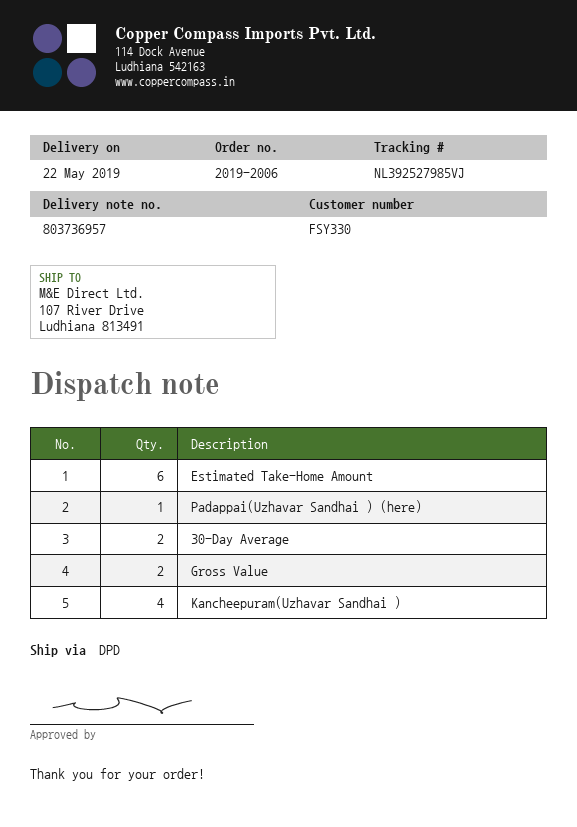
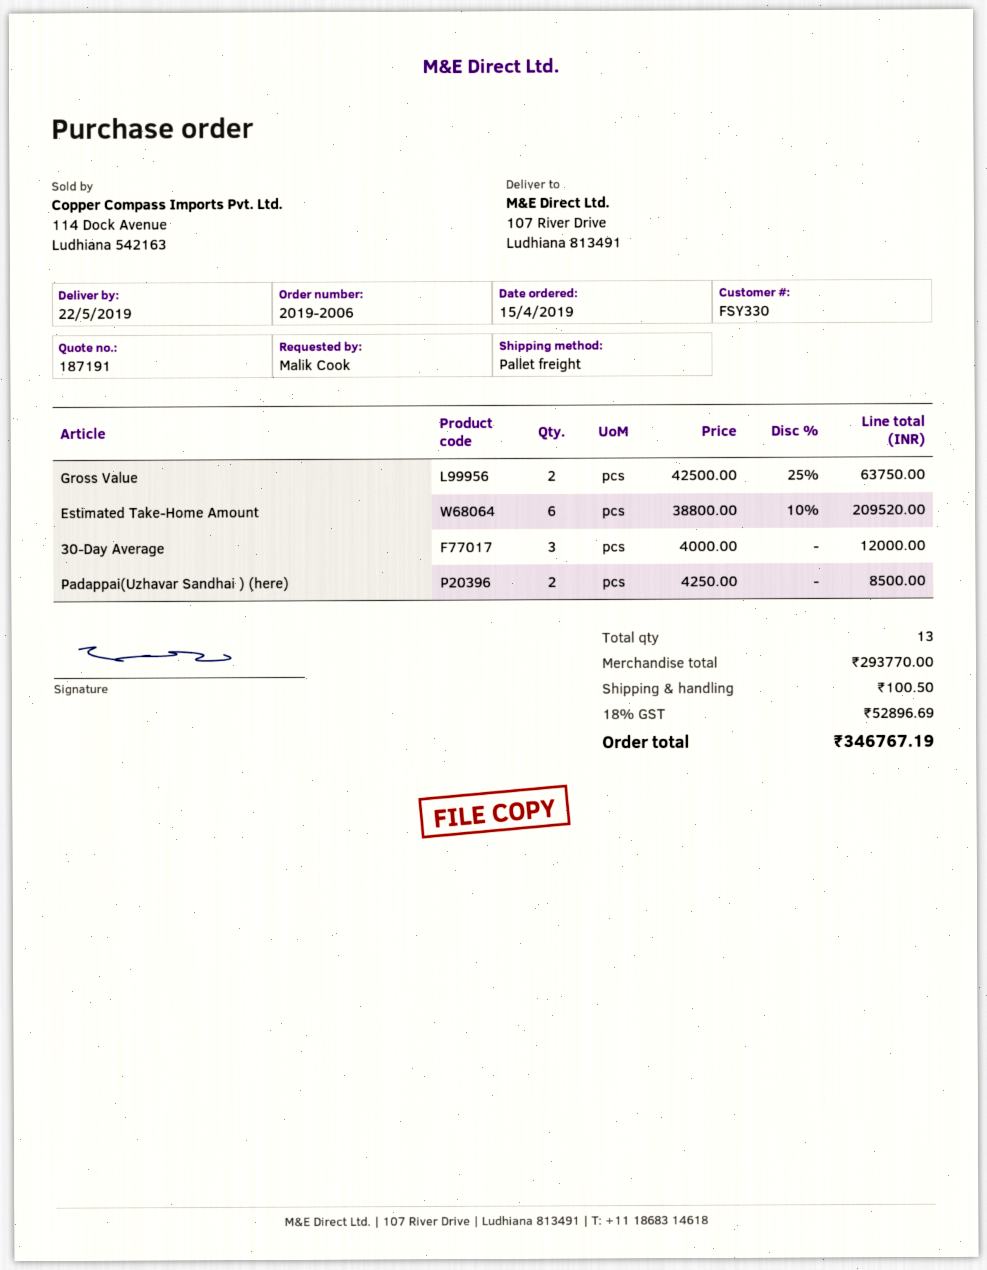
shipping method: DPD -> pallet freight
Padappai(Uzhavar Sandhai ) (here): 1 -> 2
30-Day Average: 2 -> 3
Kancheepuram(Uzhavar Sandhai ): 4 -> none

